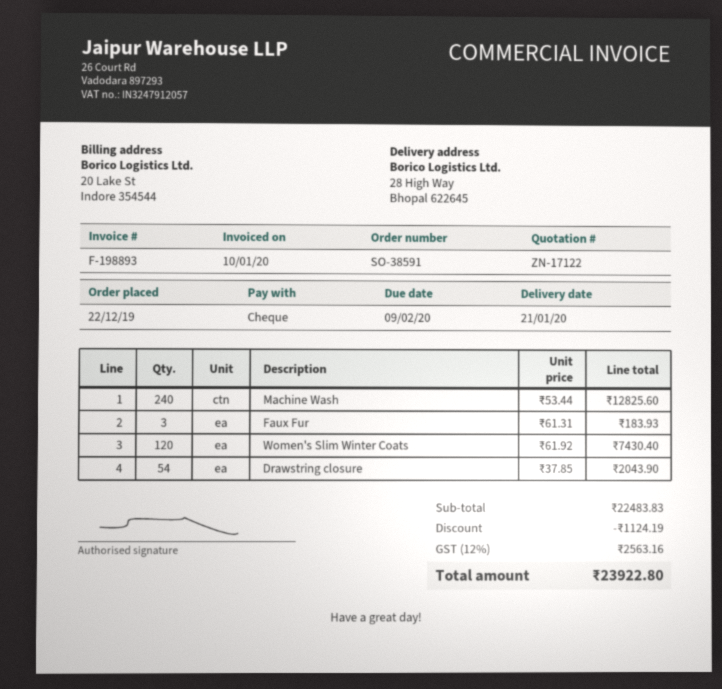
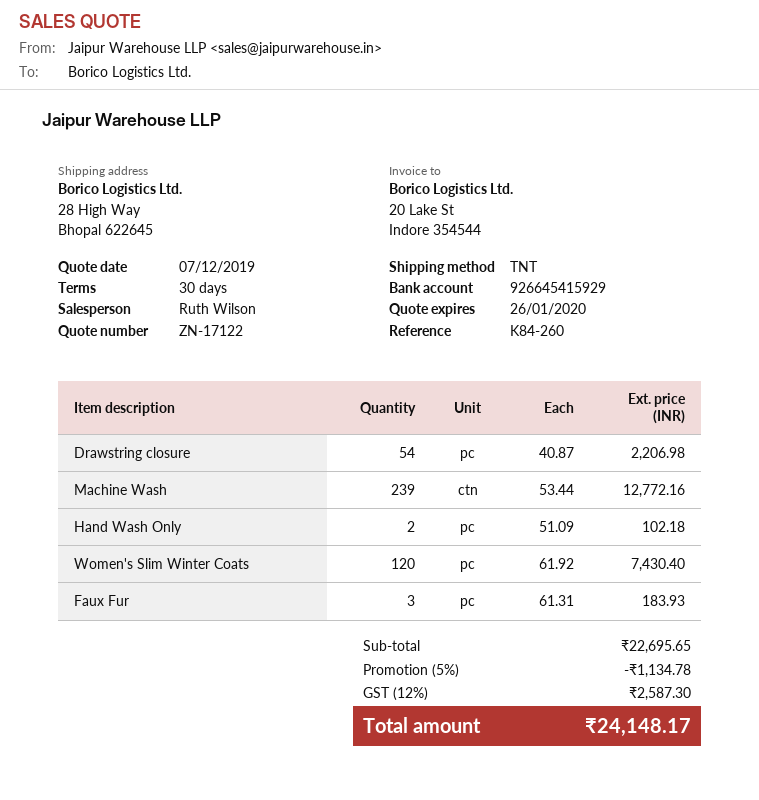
Machine Wash: 240 x 53.44 = 12825.60 -> 239 x 53.44 = 12772.16
Drawstring closure: 54 x 37.85 = 2043.90 -> 54 x 40.87 = 2206.98
Hand Wash Only: none -> 2 x 51.09 = 102.18
subtotal: 22483.83 -> 22695.65
discount: 1124.19 -> 1134.78
tax: 12% = 2563.16 -> 12% = 2587.30
total: 23922.80 -> 24148.17

